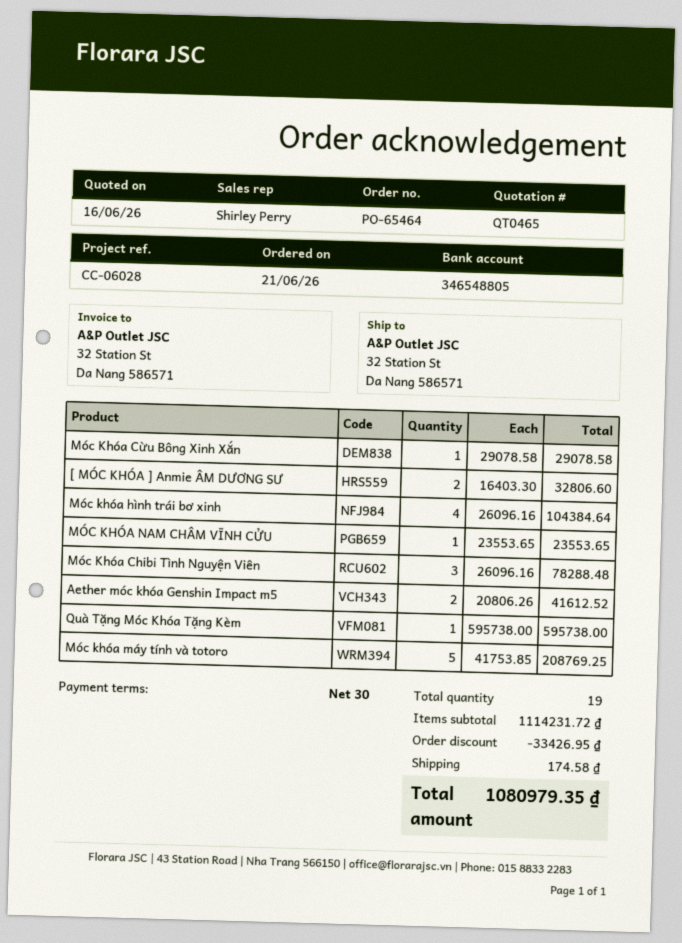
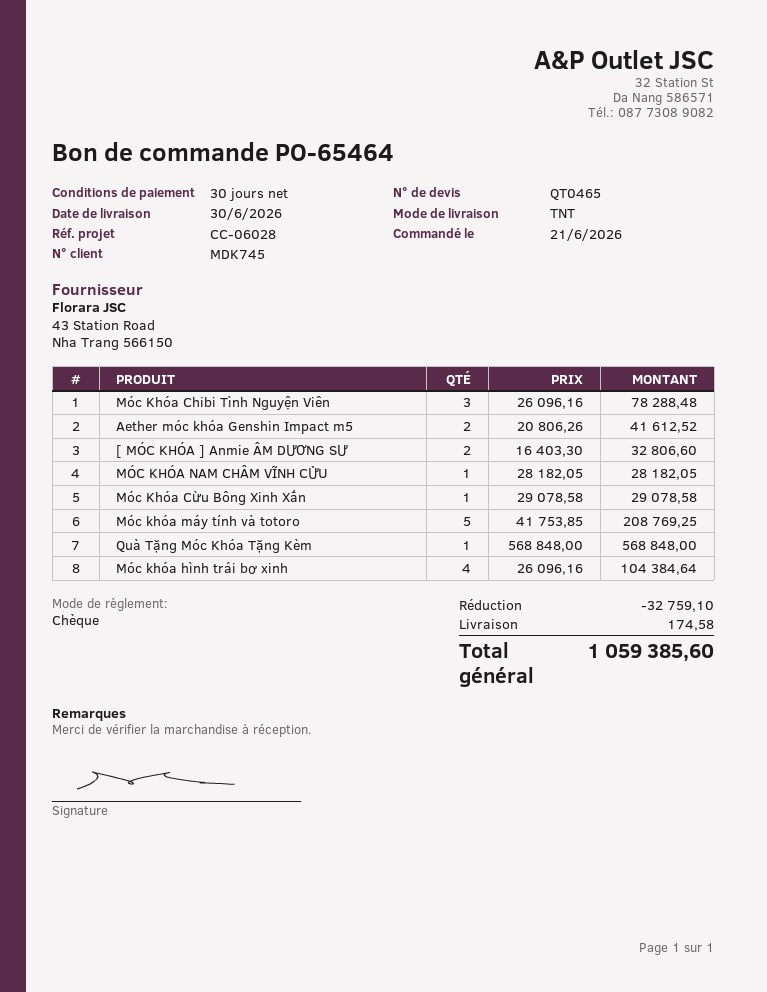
MÓC KHÓA NAM CHÂM VĨNH CỬU: 1 x 23553.65 = 23553.65 -> 1 x 28182.05 = 28182.05
Quà Tặng Móc Khóa Tặng Kèm: 1 x 595738.00 = 595738.00 -> 1 x 568848.00 = 568848.00
discount: 33426.95 -> 32759.10
total: 1080979.35 -> 1059385.60

